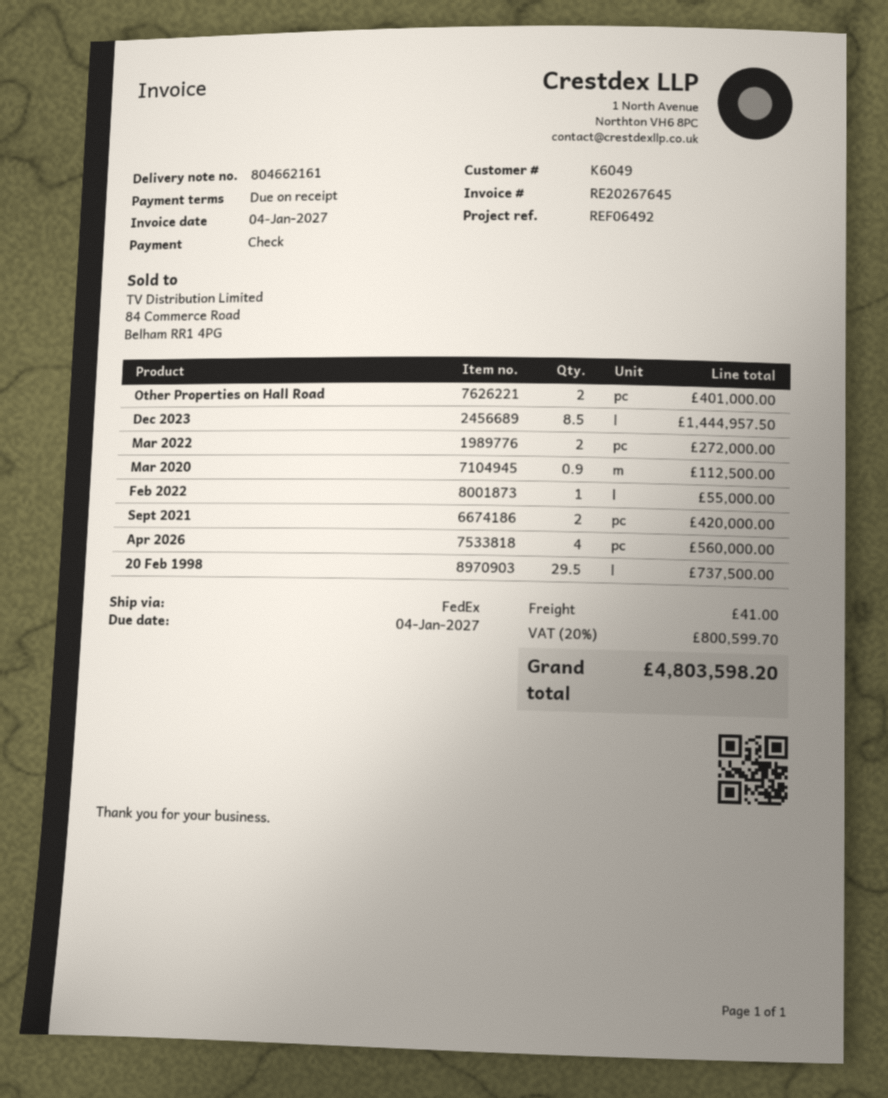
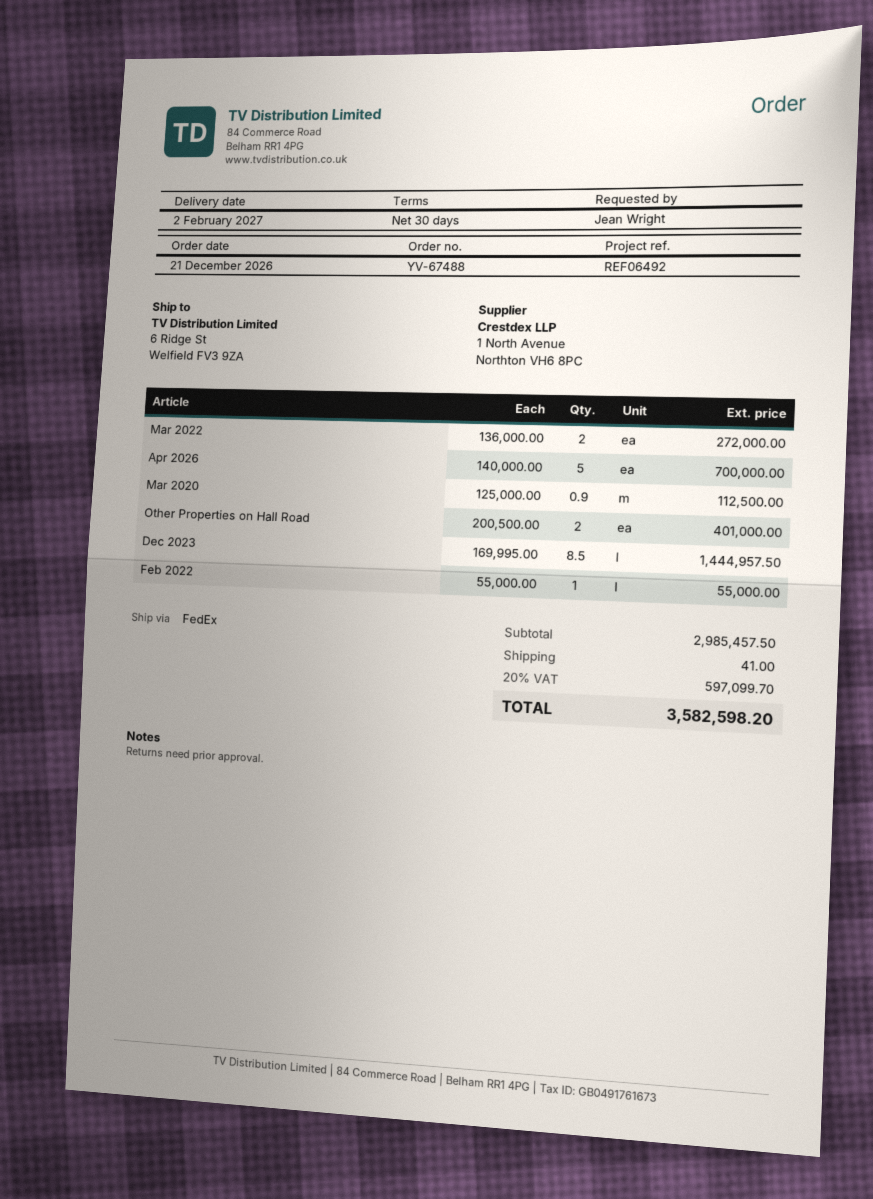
payment terms: on receipt -> 30 days
Sept 2021: 2 for 420000.00 -> none
Apr 2026: 4 for 560000.00 -> 5 for 700000.00
20 Feb 1998: 29.5 for 737500.00 -> none
tax: 20% = 800599.70 -> 20% = 597099.70
total: 4803598.20 -> 3582598.20

